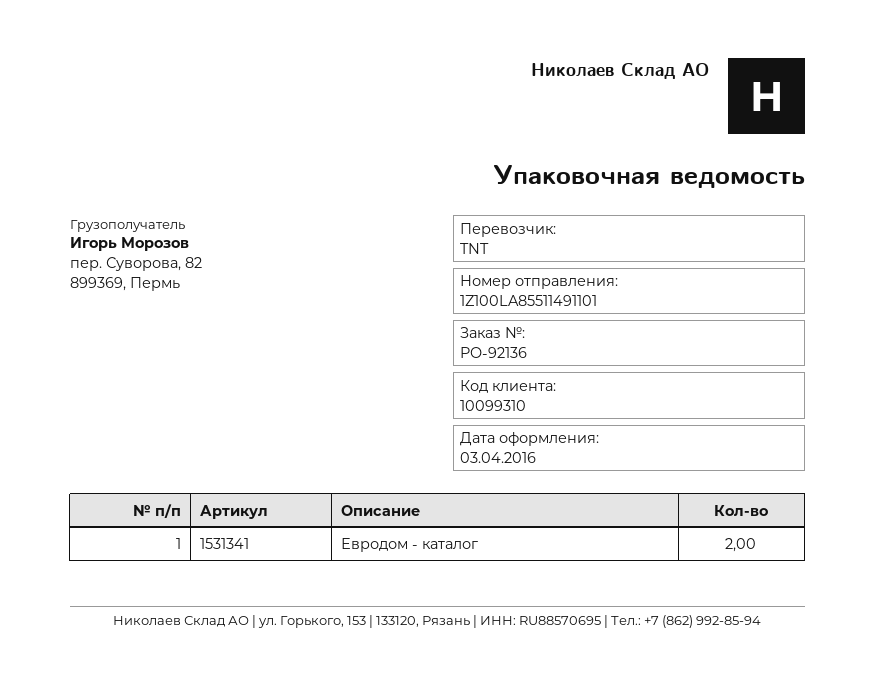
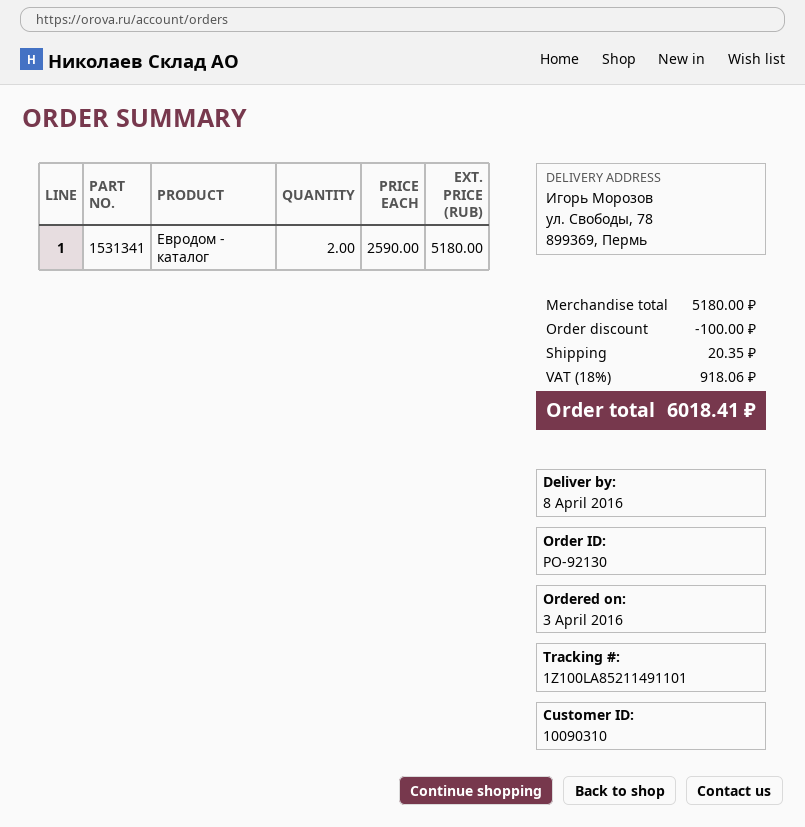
order number: PO-92136 -> PO-92130
customer number: 10099310 -> 10090310
tracking number: 1Z100LA85511491101 -> 1Z100LA85211491101
ship to: пер. Суворова, 82, 899369, Пермь -> ул. Свободы, 78, 899369, Пермь

